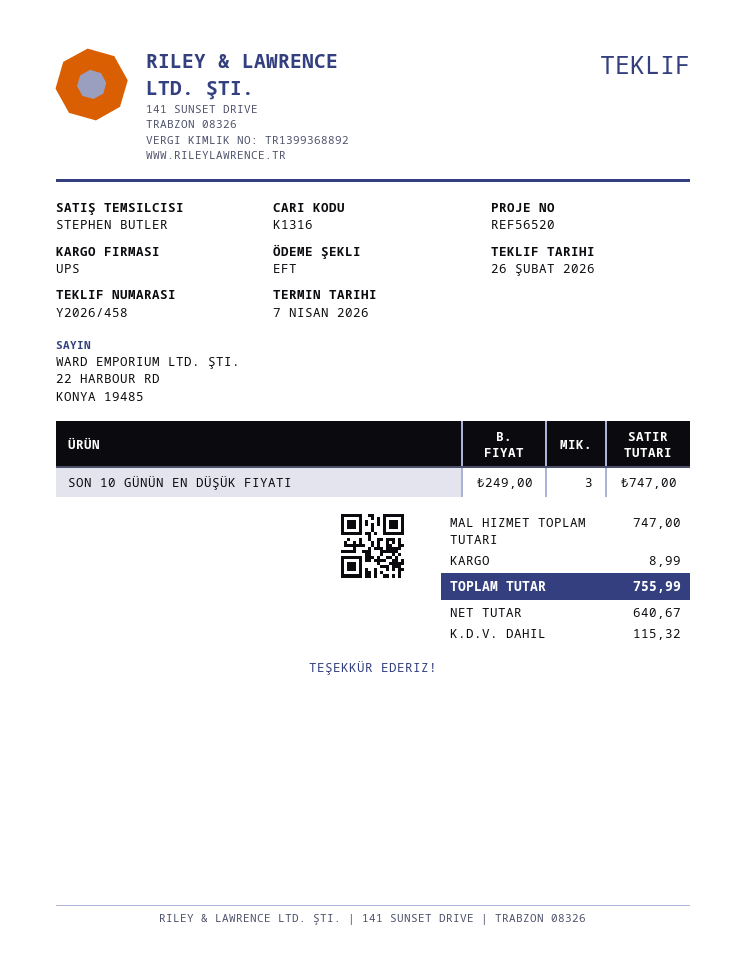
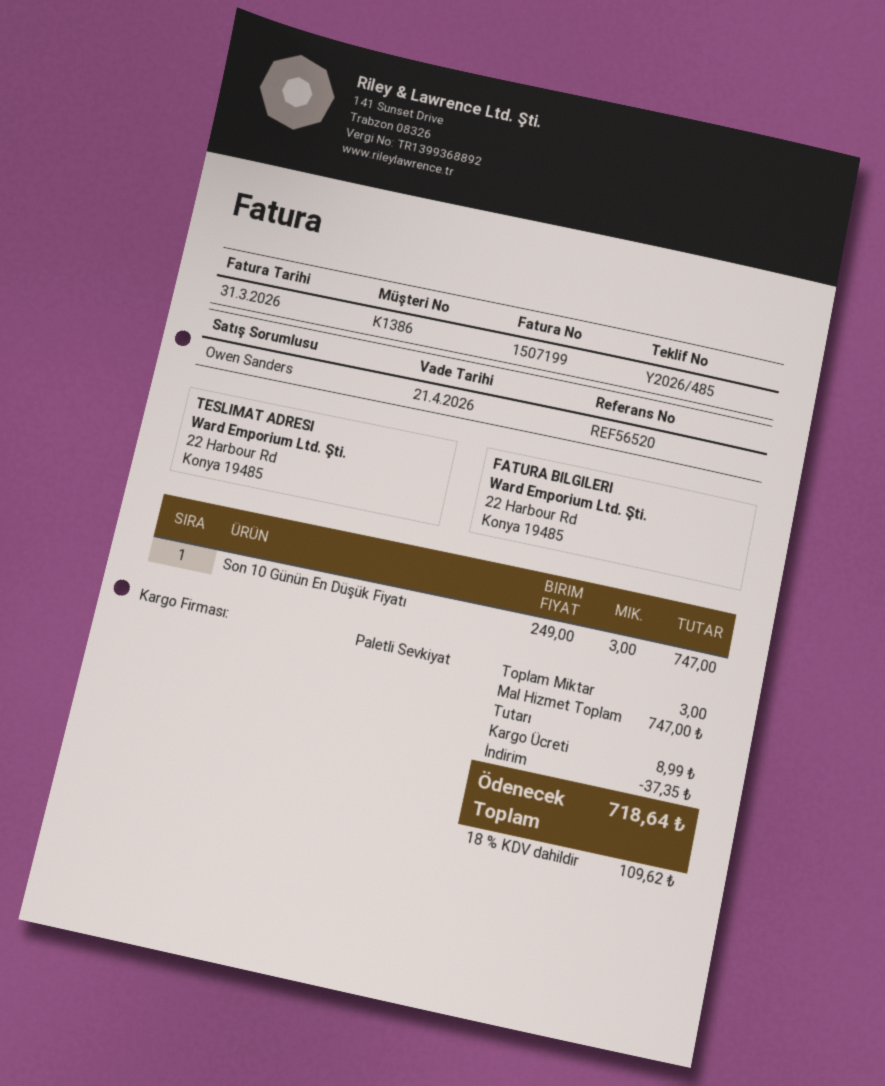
quote number: Y2026/458 -> Y2026/485
customer number: K1316 -> K1386
sales rep: STEPHEN BUTLER -> Owen Sanders
shipping method: UPS -> pallet freight
discount: none -> 37.35
tax: 115.32 -> 109.62
total: 755.99 -> 718.64

